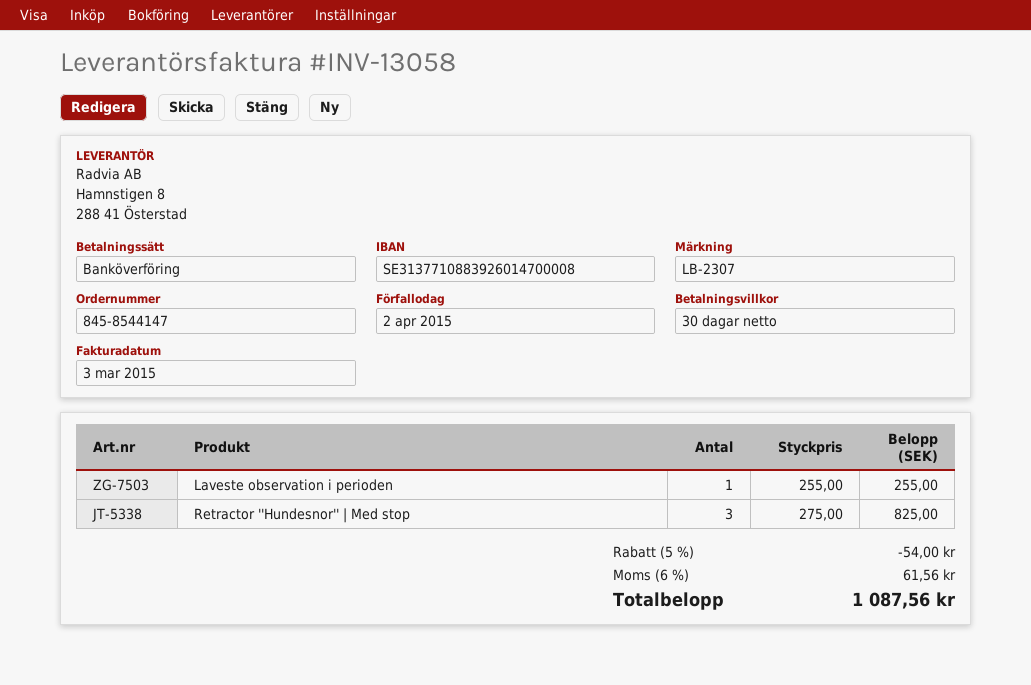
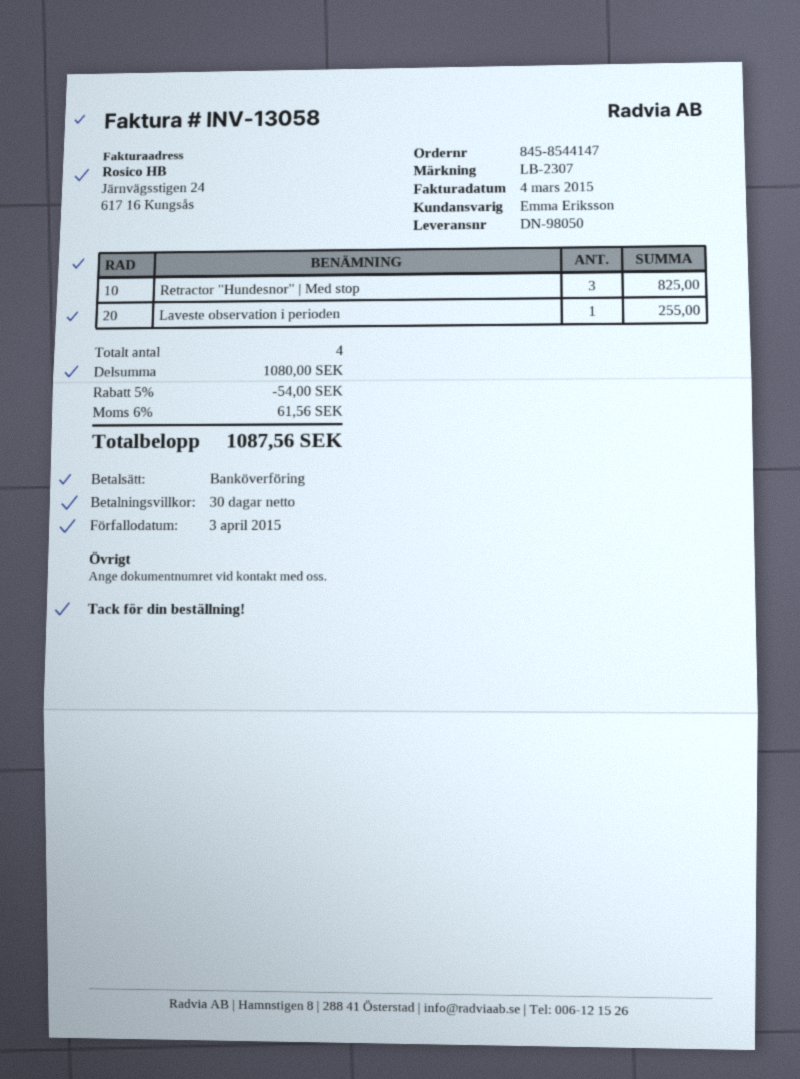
invoice date: 2015-03-03 -> 2015-03-04
due date: 2015-04-02 -> 2015-04-03

